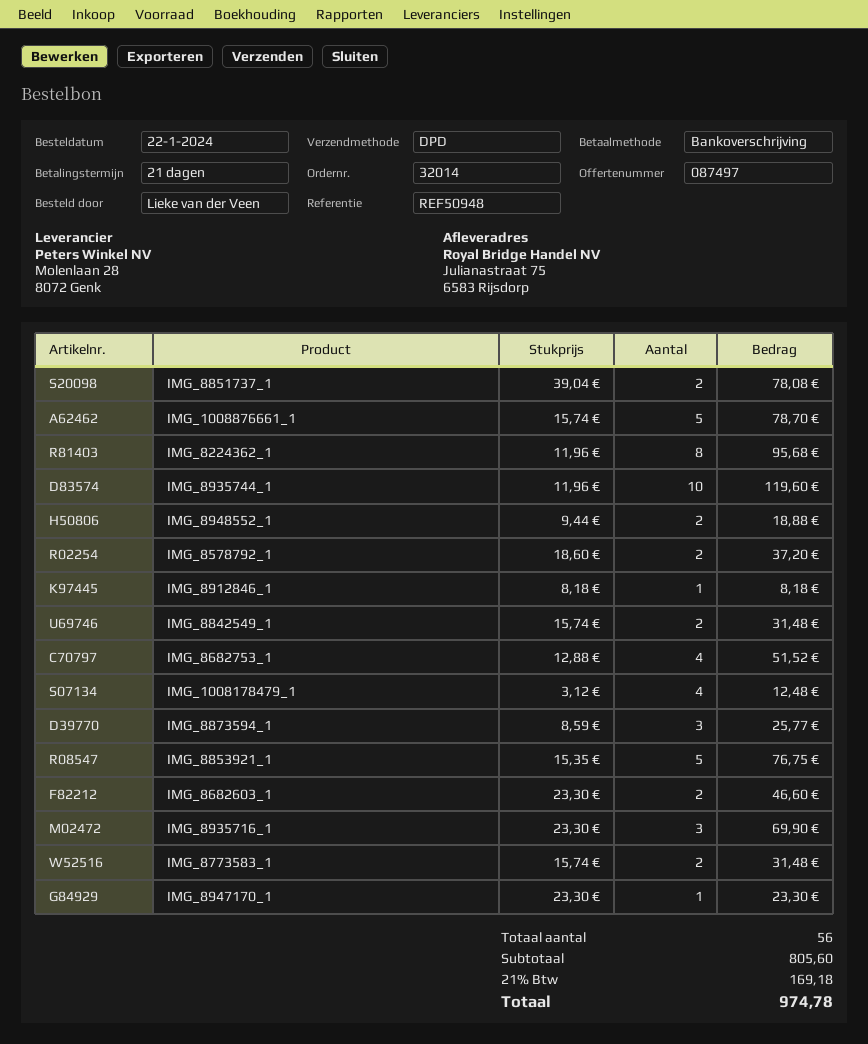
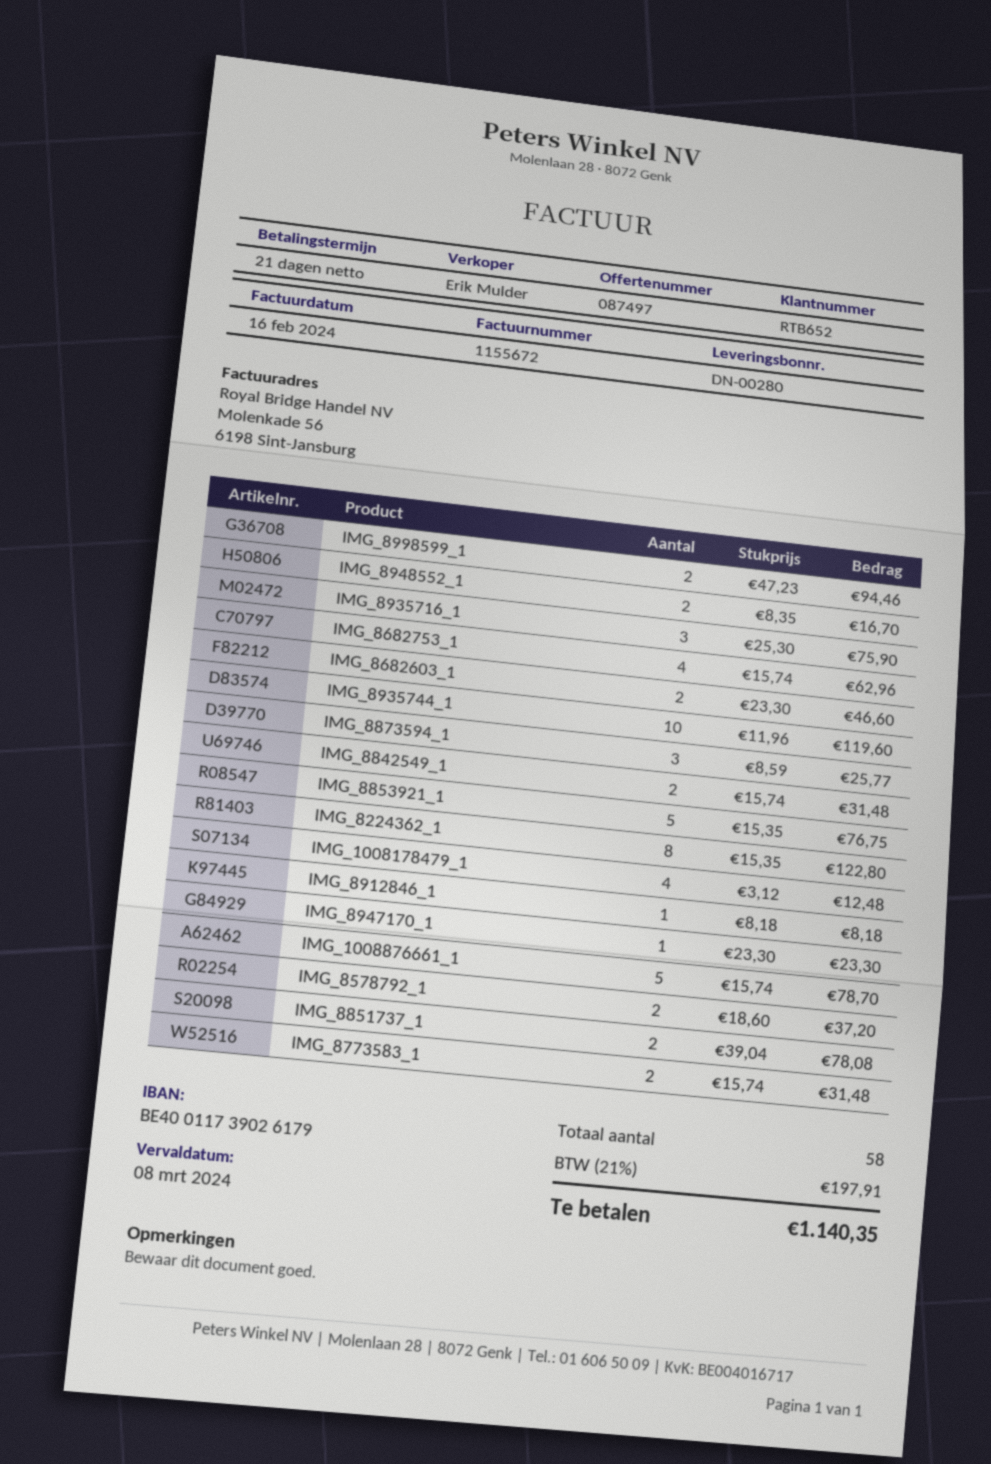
IMG_8224362_1: 8 x 11.96 = 95.68 -> 8 x 15.35 = 122.80
IMG_8948552_1: 2 x 9.44 = 18.88 -> 2 x 8.35 = 16.70
IMG_8682753_1: 4 x 12.88 = 51.52 -> 4 x 15.74 = 62.96
IMG_8935716_1: 3 x 23.30 = 69.90 -> 3 x 25.30 = 75.90
IMG_8998599_1: none -> 2 x 47.23 = 94.46
total quantity: 56 -> 58
tax: 21% = 169.18 -> 21% = 197.91
total: 974.78 -> 1140.35

